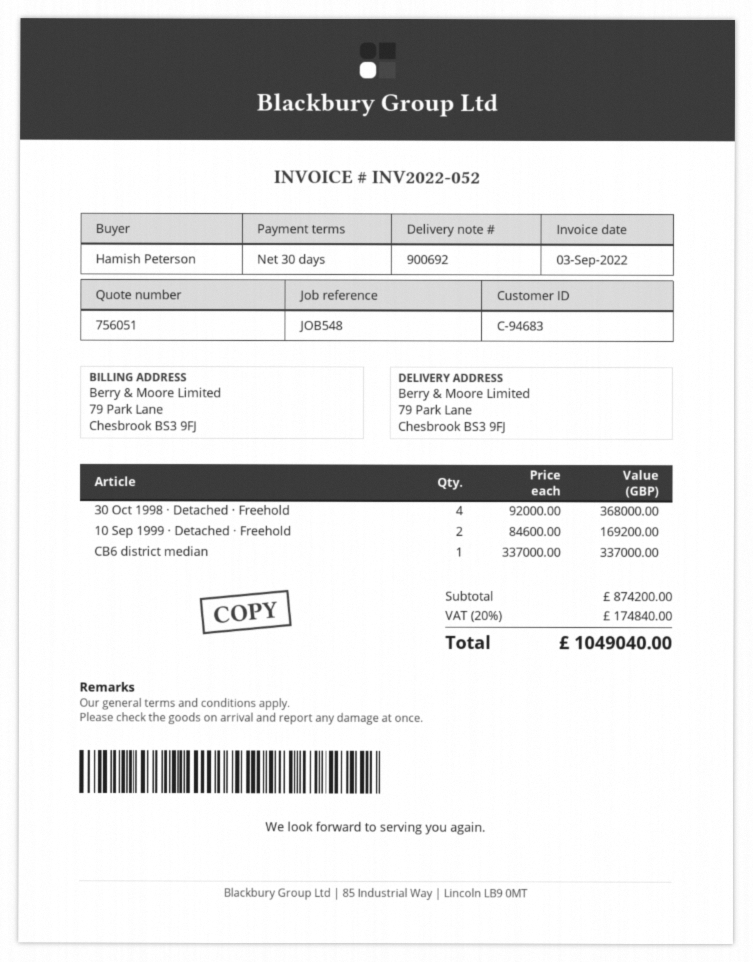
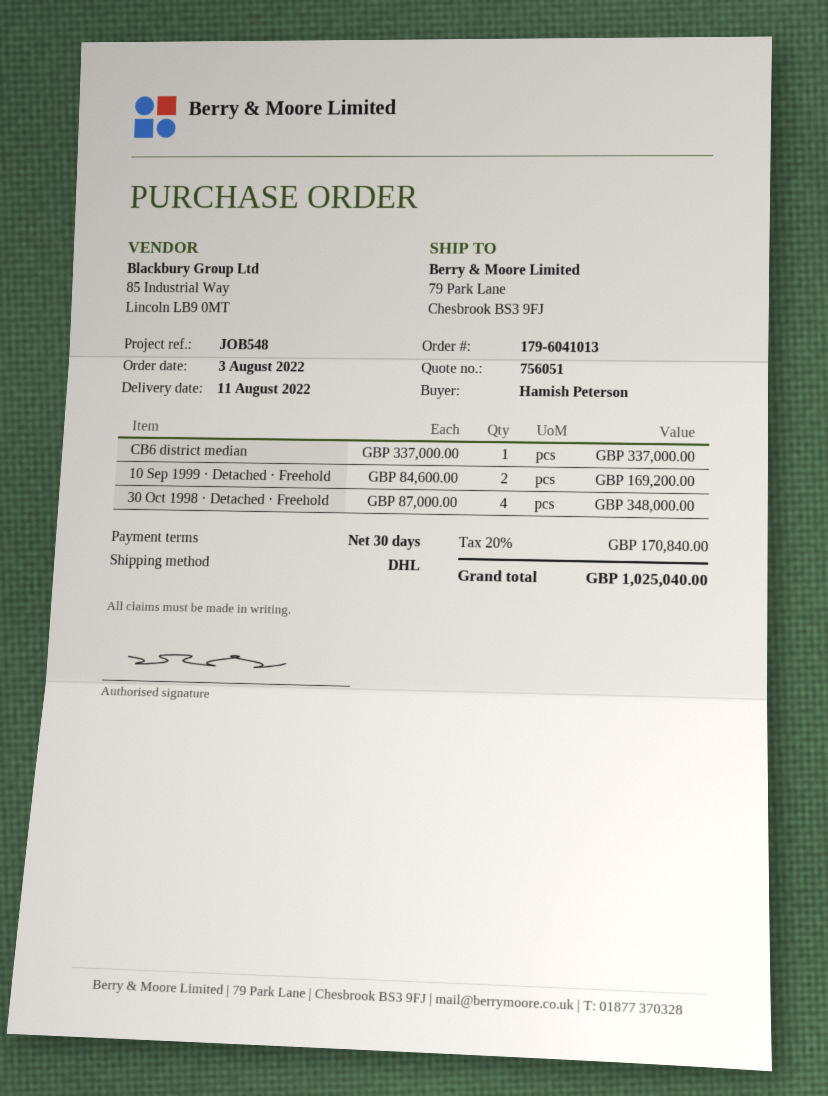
30 Oct 1998 · Detached · Freehold: 4 x 92000.00 = 368000.00 -> 4 x 87000.00 = 348000.00
tax: 20% = 174840.00 -> 20% = 170840.00
total: 1049040.00 -> 1025040.00

